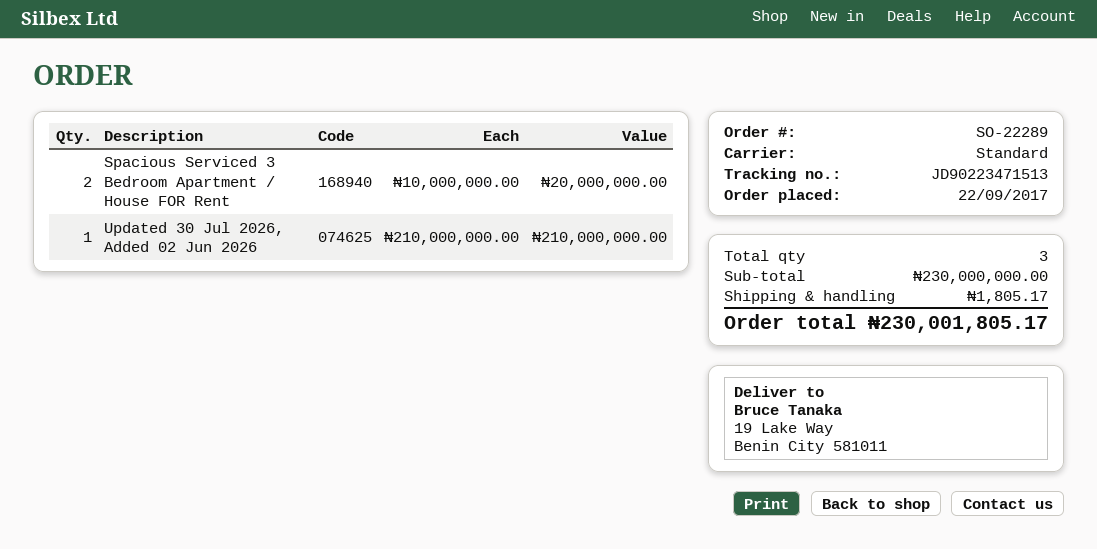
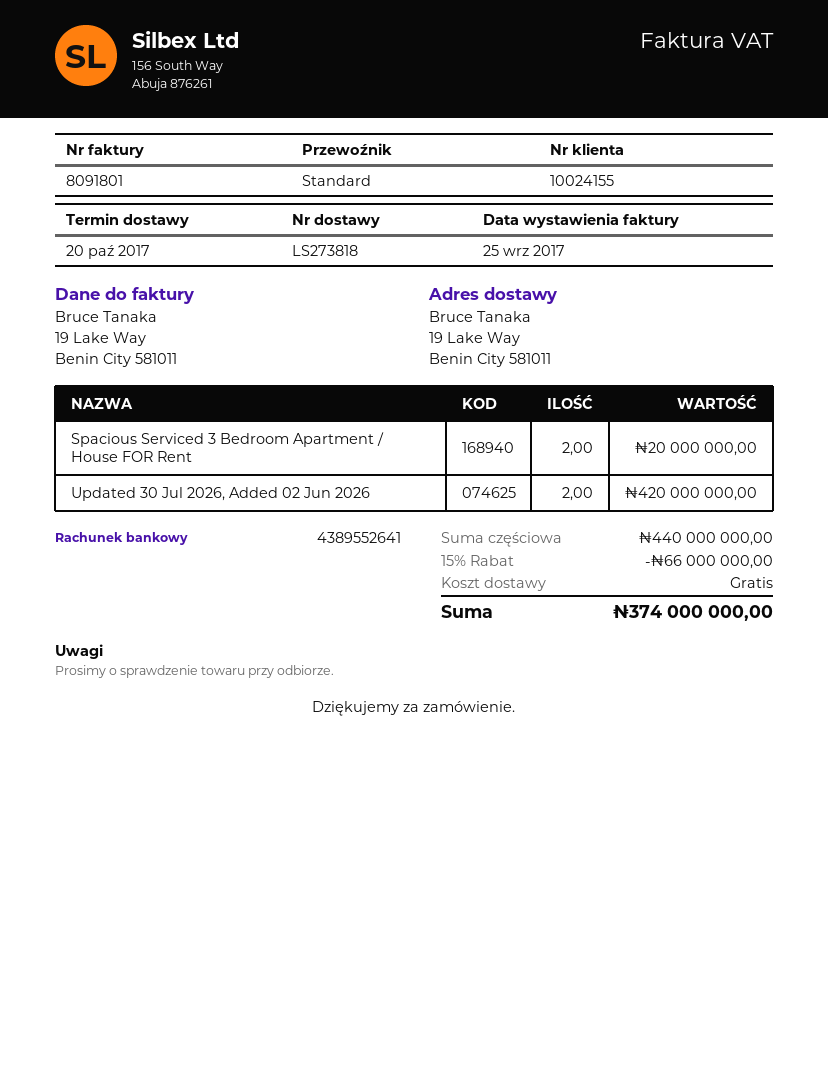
Updated 30 Jul 2026, Added 02 Jun 2026: 1 for 210000000.00 -> 2 for 420000000.00
subtotal: 230000000.00 -> 440000000.00
discount: none -> 15% = 66000000.00
shipping: 1805.17 -> 0.00
total: 230001805.17 -> 374000000.00

